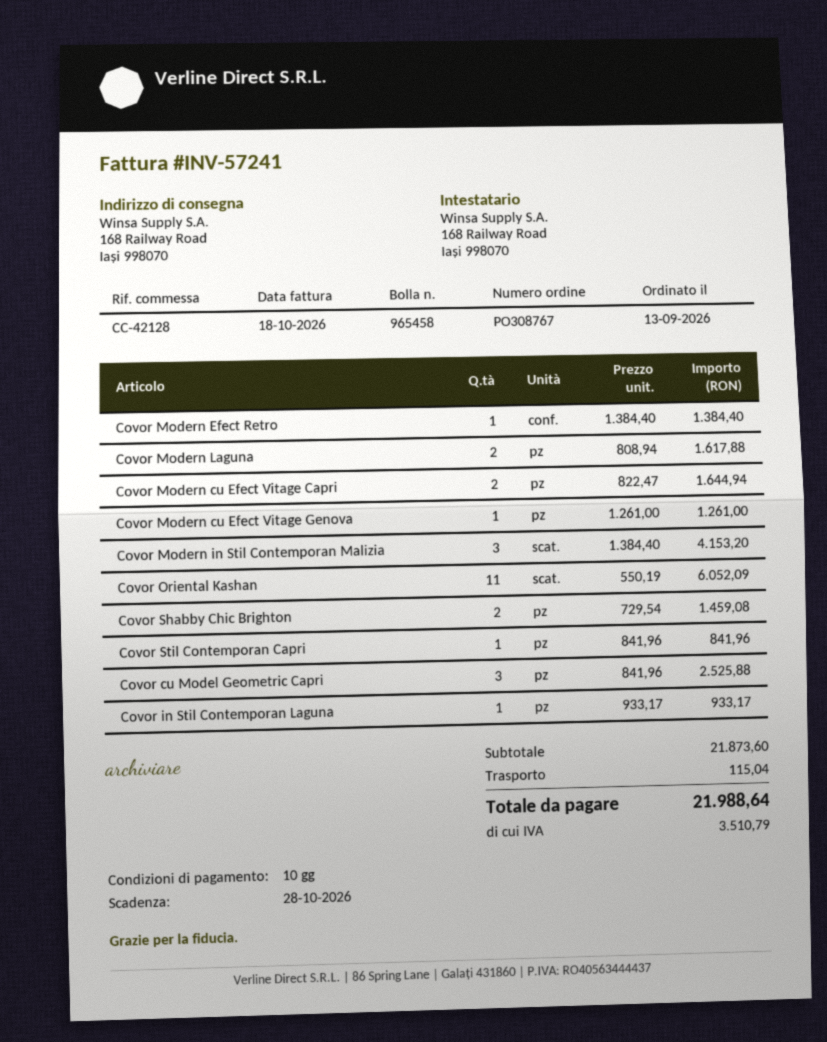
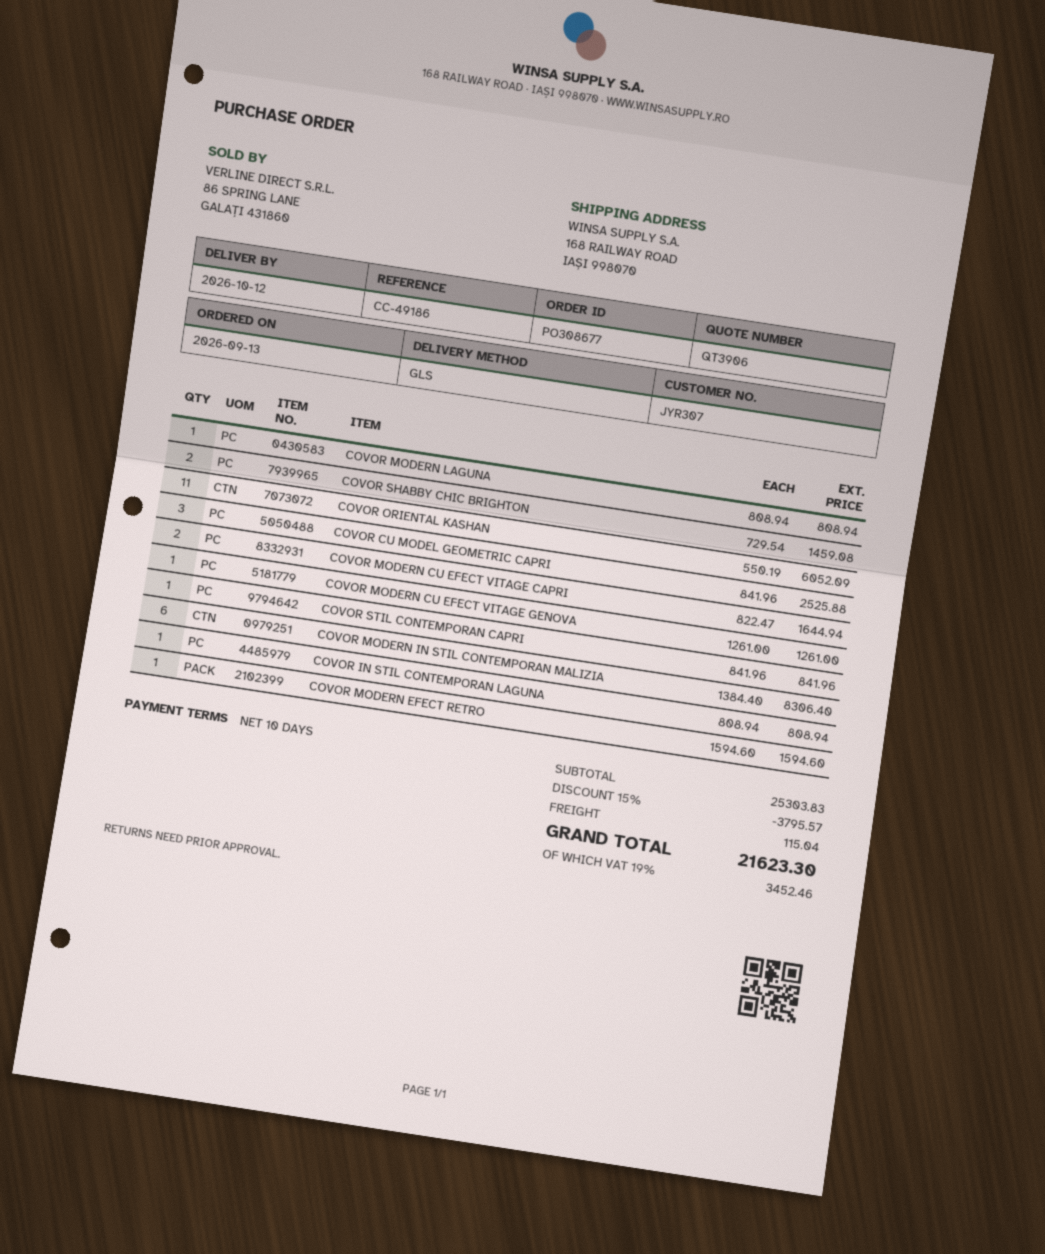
order number: PO308767 -> PO308677
reference: CC-42128 -> CC-49186
Covor Modern Efect Retro: 1 x 1384.40 = 1384.40 -> 1 x 1594.60 = 1594.60
Covor Modern Laguna: 2 x 808.94 = 1617.88 -> 1 x 808.94 = 808.94
Covor Modern in Stil Contemporan Malizia: 3 x 1384.40 = 4153.20 -> 6 x 1384.40 = 8306.40
Covor in Stil Contemporan Laguna: 1 x 933.17 = 933.17 -> 1 x 808.94 = 808.94
subtotal: 21873.60 -> 25303.83
discount: none -> 15% = 3795.57
tax: 3510.79 -> 3452.46
total: 21988.64 -> 21623.30

